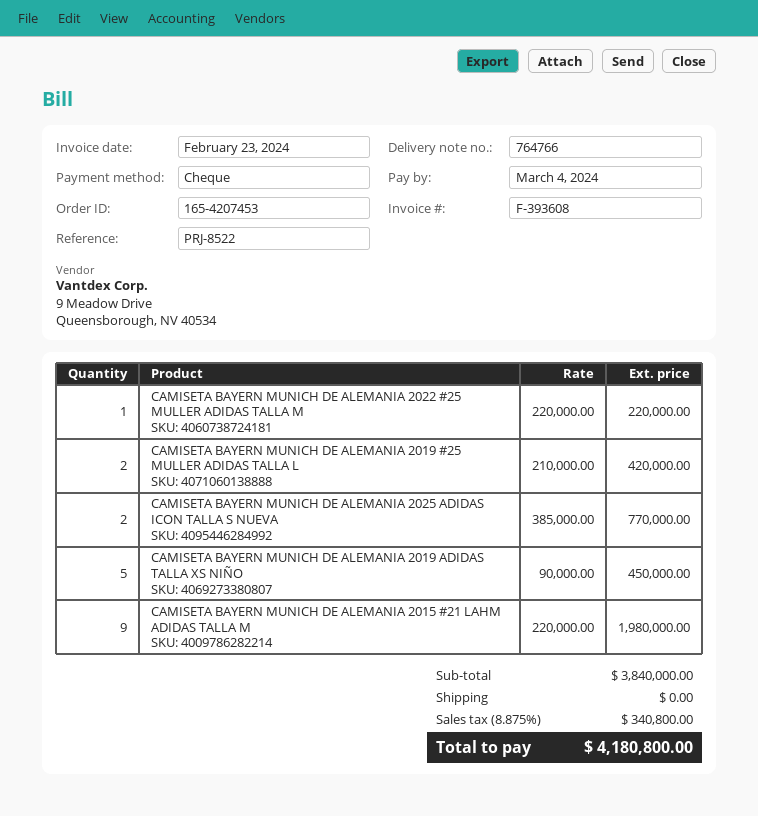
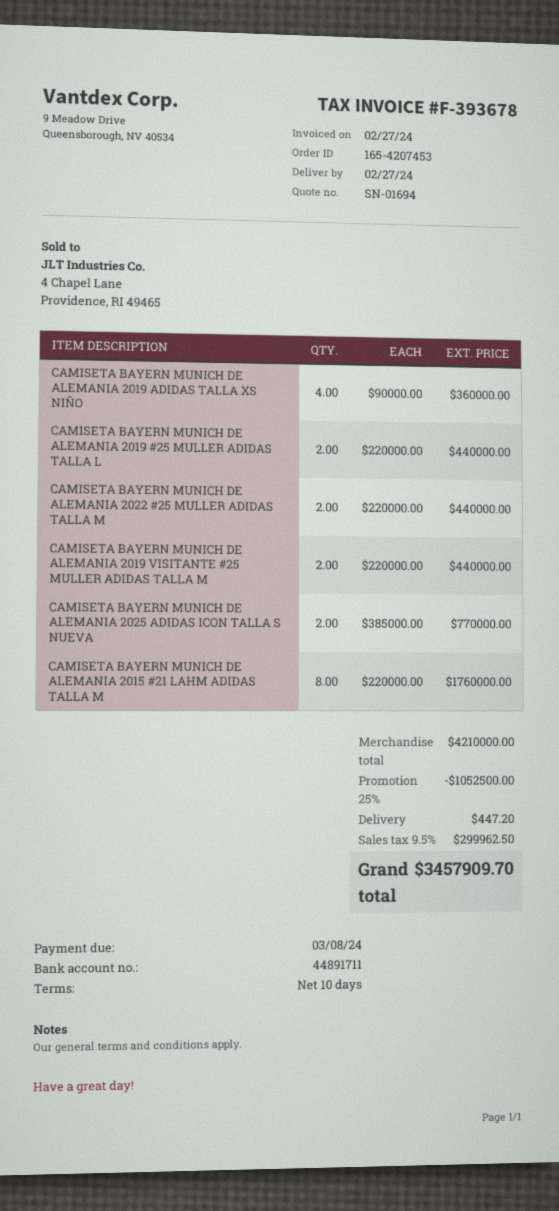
invoice number: F-393608 -> F-393678
invoice date: 2024-02-23 -> 2024-02-27
due date: 2024-03-04 -> 2024-03-08
CAMISETA BAYERN MUNICH DE ALEMANIA 2022 #25 MULLER ADIDAS TALLA M: 1 x 220000.00 = 220000.00 -> 2 x 220000.00 = 440000.00
CAMISETA BAYERN MUNICH DE ALEMANIA 2019 #25 MULLER ADIDAS TALLA L: 2 x 210000.00 = 420000.00 -> 2 x 220000.00 = 440000.00
CAMISETA BAYERN MUNICH DE ALEMANIA 2019 ADIDAS TALLA XS NIÑO: 5 x 90000.00 = 450000.00 -> 4 x 90000.00 = 360000.00
CAMISETA BAYERN MUNICH DE ALEMANIA 2015 #21 LAHM ADIDAS TALLA M: 9 x 220000.00 = 1980000.00 -> 8 x 220000.00 = 1760000.00
CAMISETA BAYERN MUNICH DE ALEMANIA 2019 VISITANTE #25 MULLER ADIDAS TALLA M: none -> 2 x 220000.00 = 440000.00
subtotal: 3840000.00 -> 4210000.00
discount: none -> 25% = 1052500.00
shipping: 0.00 -> 447.20
tax: 8.875% = 340800.00 -> 9.5% = 299962.50
total: 4180800.00 -> 3457909.70

